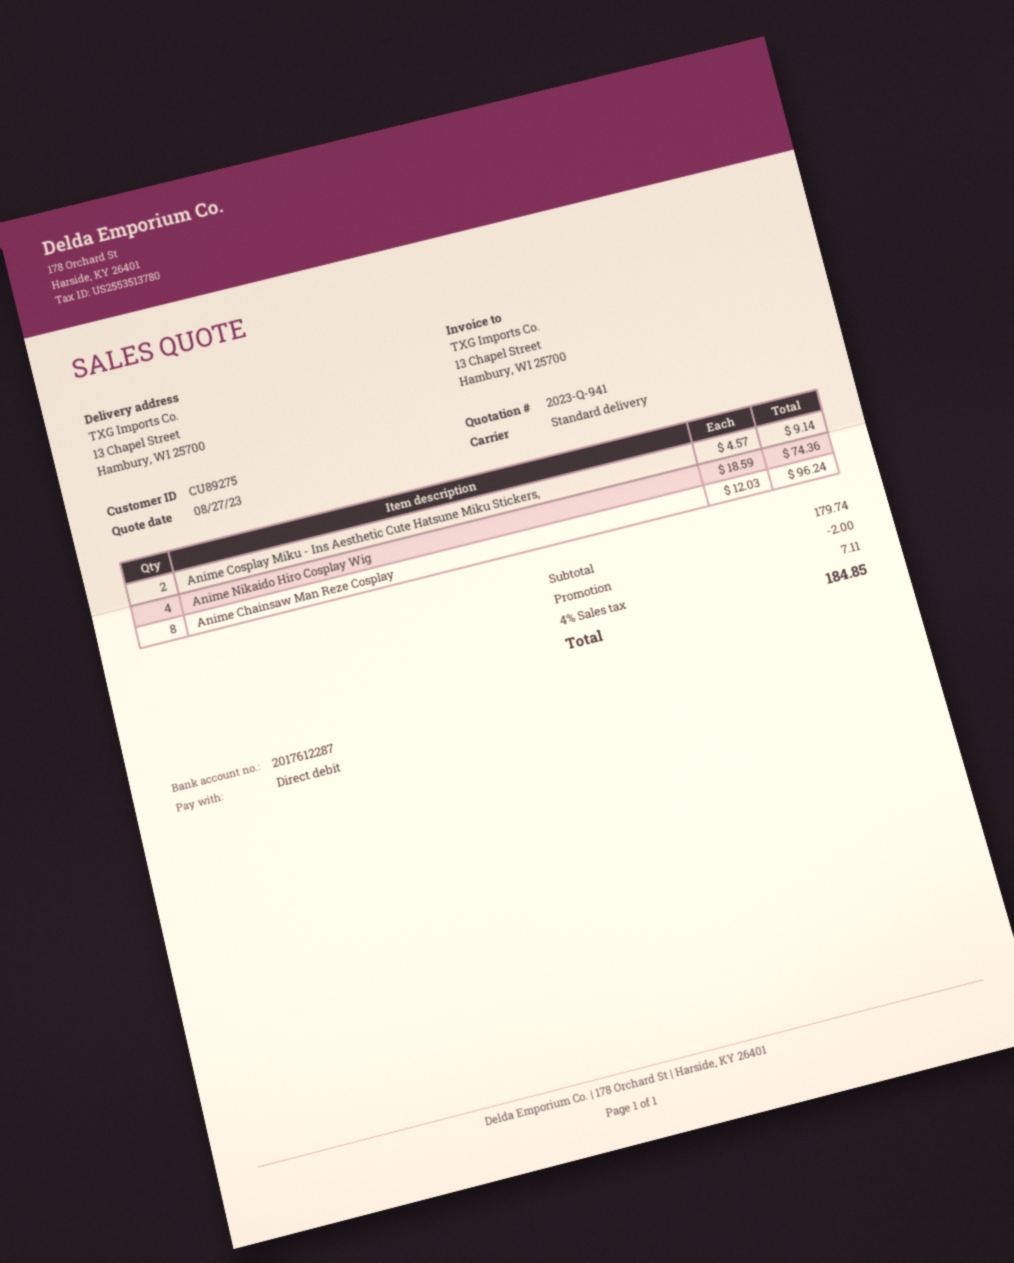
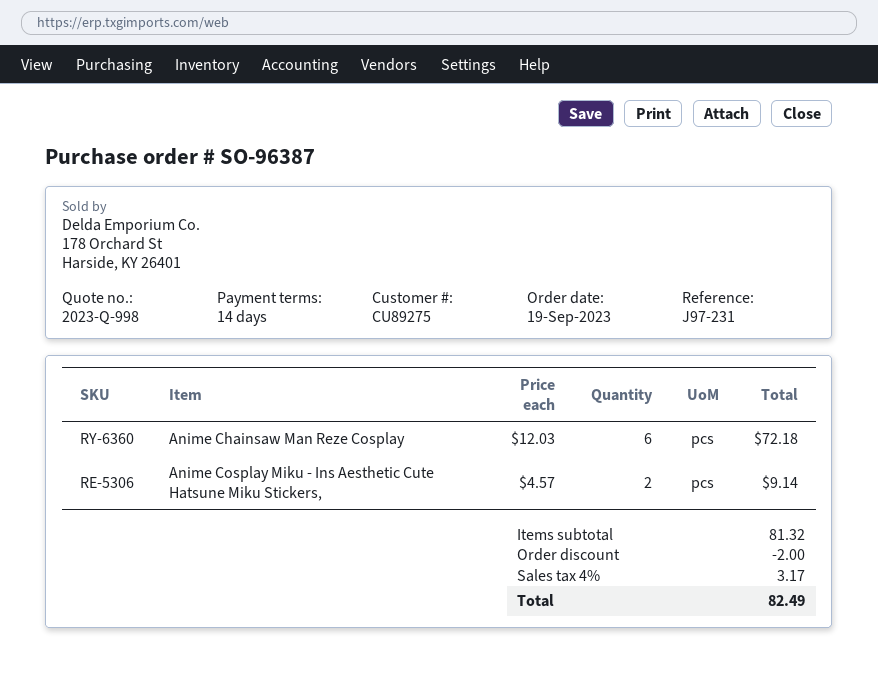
quote number: 2023-Q-941 -> 2023-Q-998
Anime Nikaido Hiro Cosplay Wig: 4 x 18.59 = 74.36 -> none
Anime Chainsaw Man Reze Cosplay: 8 x 12.03 = 96.24 -> 6 x 12.03 = 72.18
subtotal: 179.74 -> 81.32
tax: 4% = 7.11 -> 4% = 3.17
total: 184.85 -> 82.49

